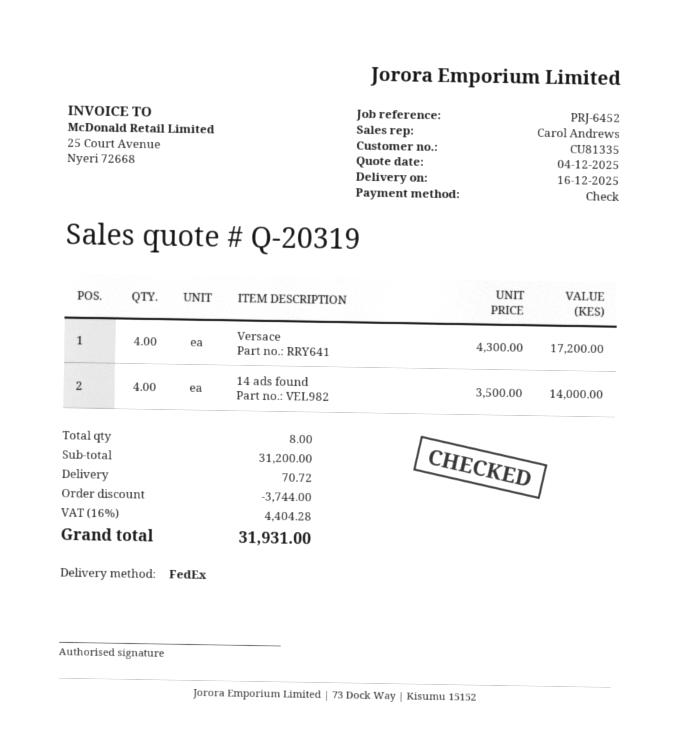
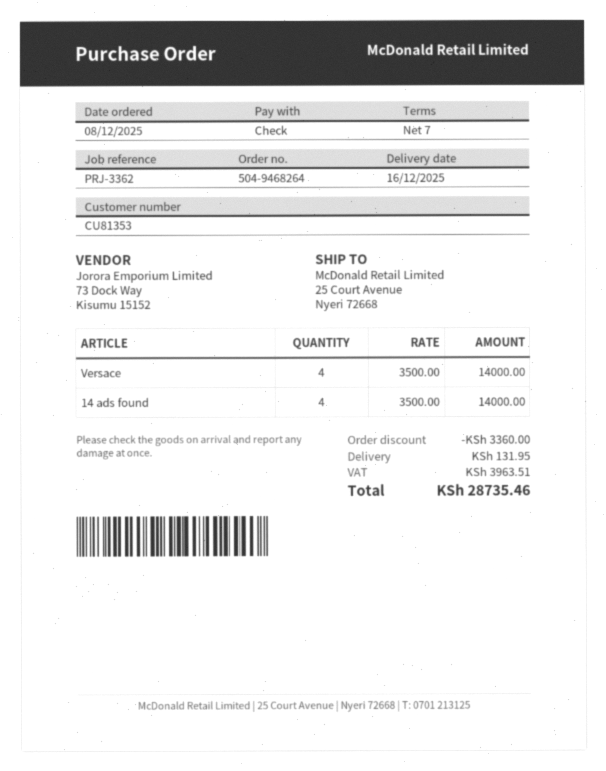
customer number: CU81335 -> CU81353
reference: PRJ-6452 -> PRJ-3362
Versace: 4 x 4300.00 = 17200.00 -> 4 x 3500.00 = 14000.00
discount: 3744.00 -> 3360.00
shipping: 70.72 -> 131.95
tax: 4404.28 -> 3963.51
total: 31931.00 -> 28735.46

